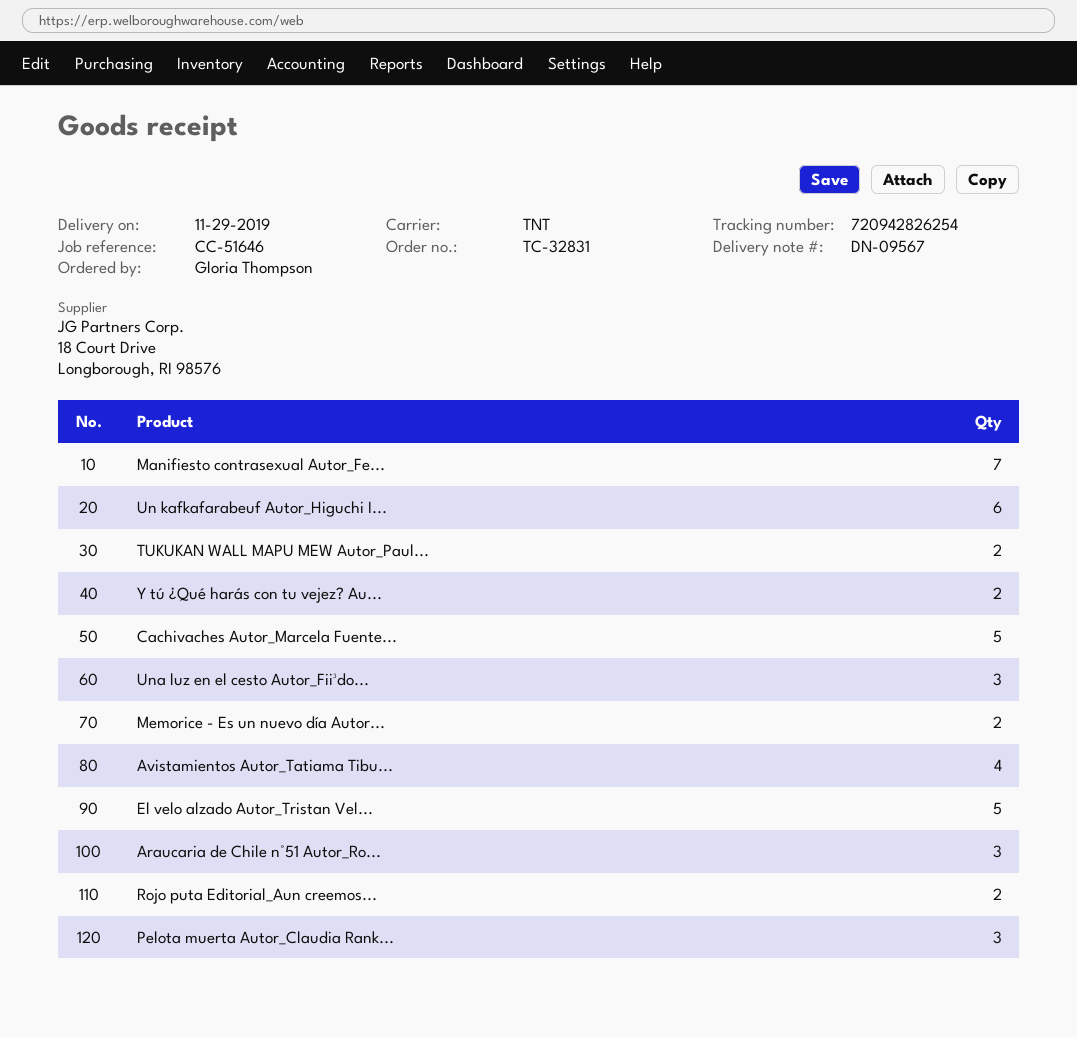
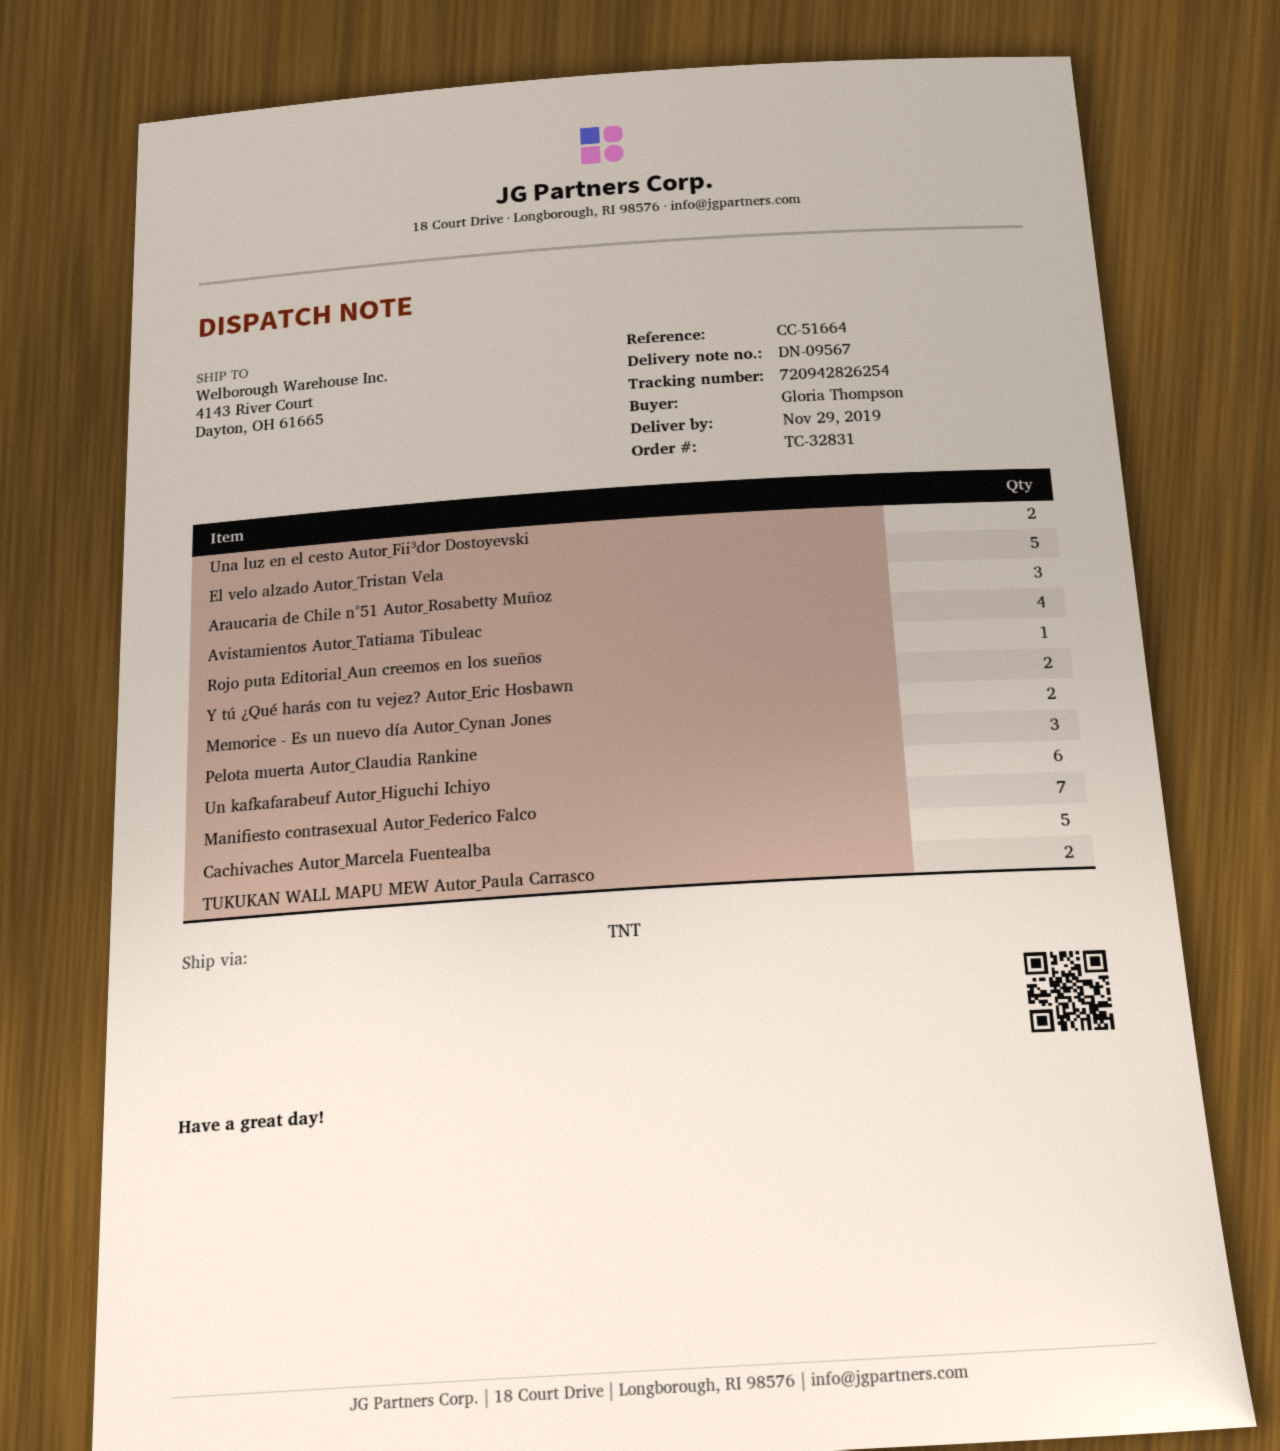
reference: CC-51646 -> CC-51664
Una luz en el cesto Autor_Fii³do...: 3 -> 2
Rojo puta Editorial_Aun creemos...: 2 -> 1

